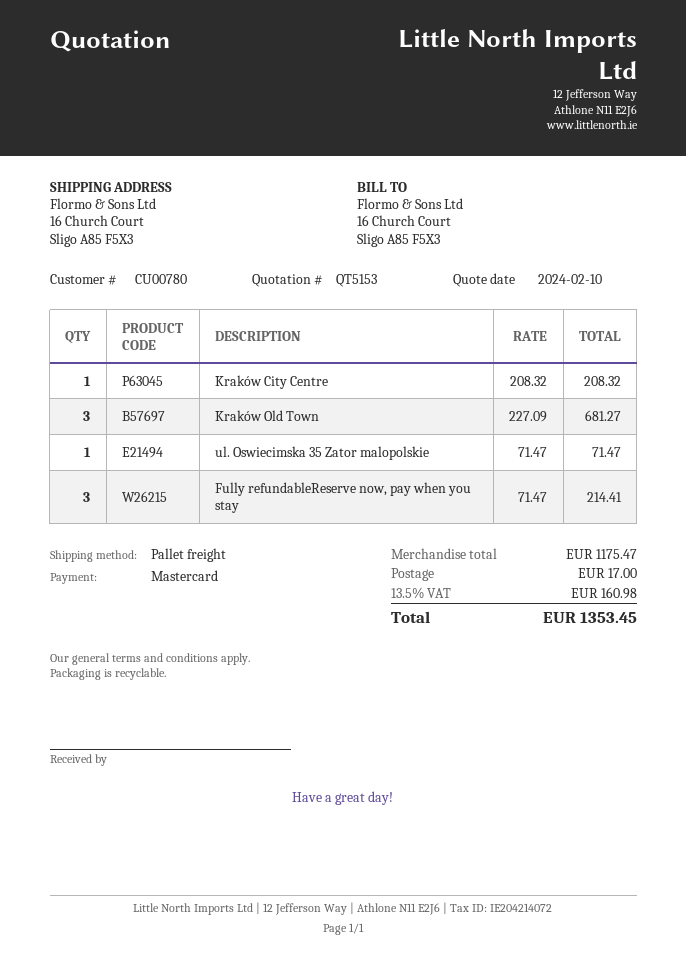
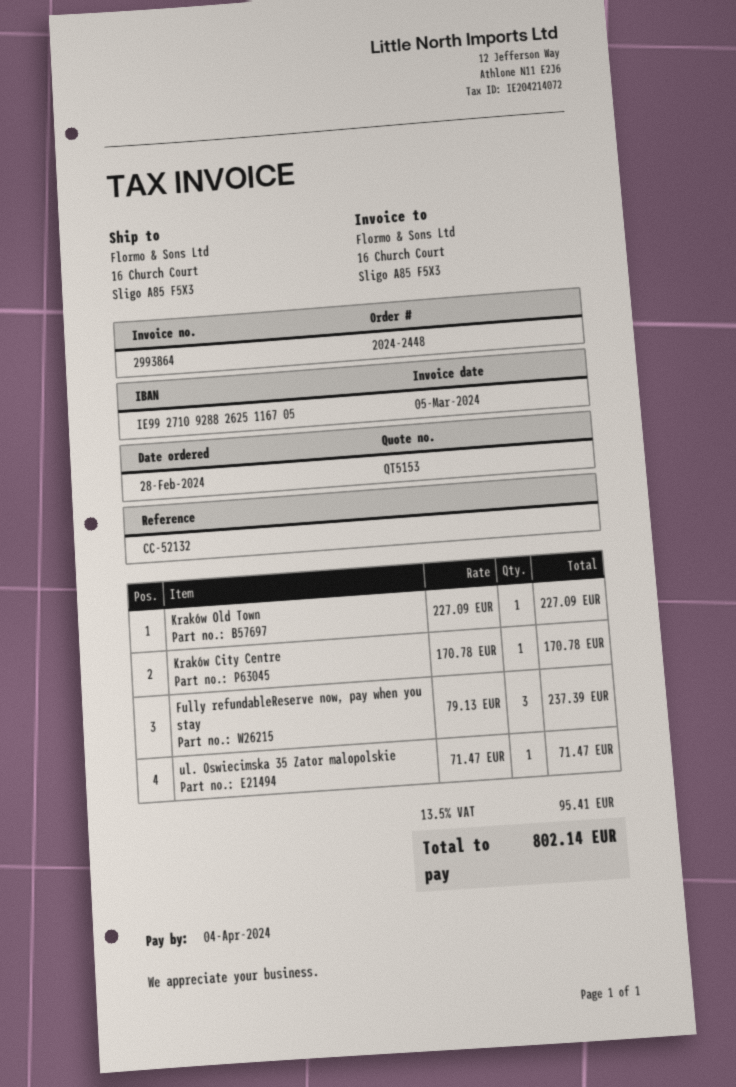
Kraków City Centre: 1 x 208.32 = 208.32 -> 1 x 170.78 = 170.78
Kraków Old Town: 3 x 227.09 = 681.27 -> 1 x 227.09 = 227.09
Fully refundableReserve now, pay when you stay: 3 x 71.47 = 214.41 -> 3 x 79.13 = 237.39
shipping: 17.00 -> none
tax: 13.5% = 160.98 -> 13.5% = 95.41
total: 1353.45 -> 802.14

